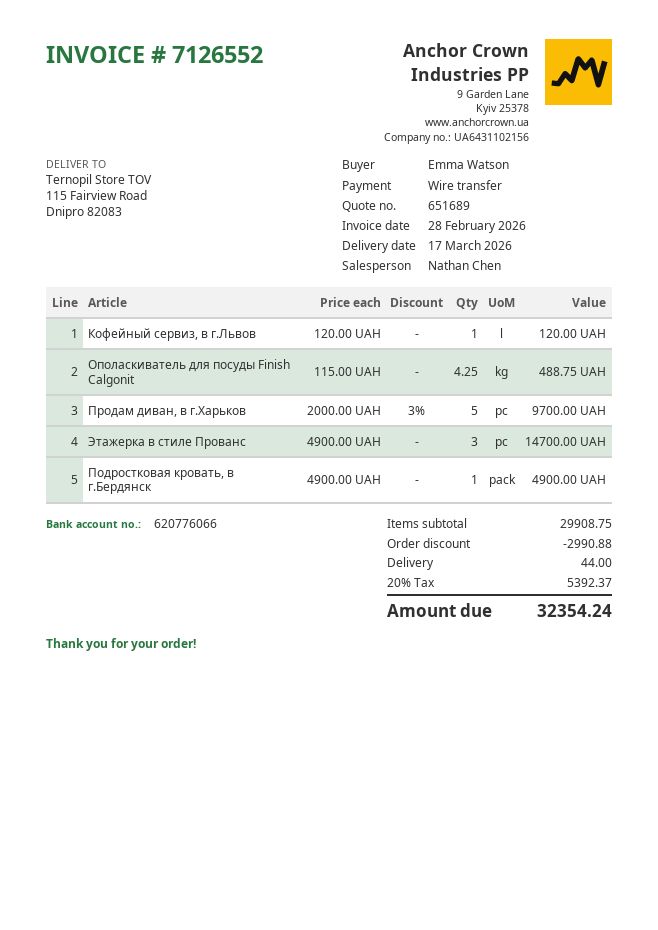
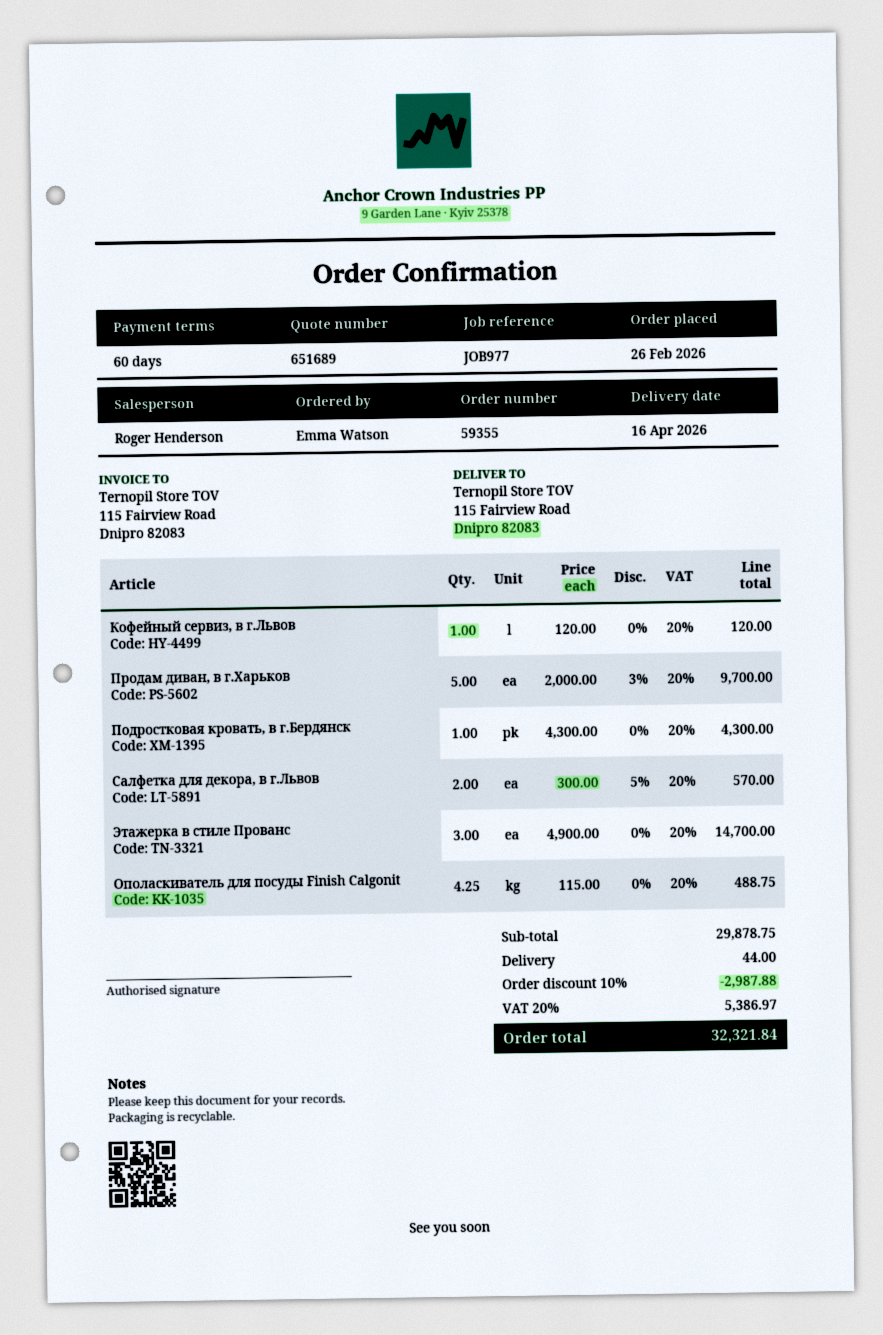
delivery date: 2026-03-17 -> 2026-04-16
sales rep: Nathan Chen -> Roger Henderson
Подростковая кровать, в г.Бердянск: 1 x 4900.00 = 4900.00 -> 1 x 4300.00 = 4300.00
Салфетка для декора, в г.Львов: none -> 2 x 300.00 - 5% = 570.00
subtotal: 29908.75 -> 29878.75
discount: 2990.88 -> 2987.88
tax: 20% = 5392.37 -> 20% = 5386.97
total: 32354.24 -> 32321.84

